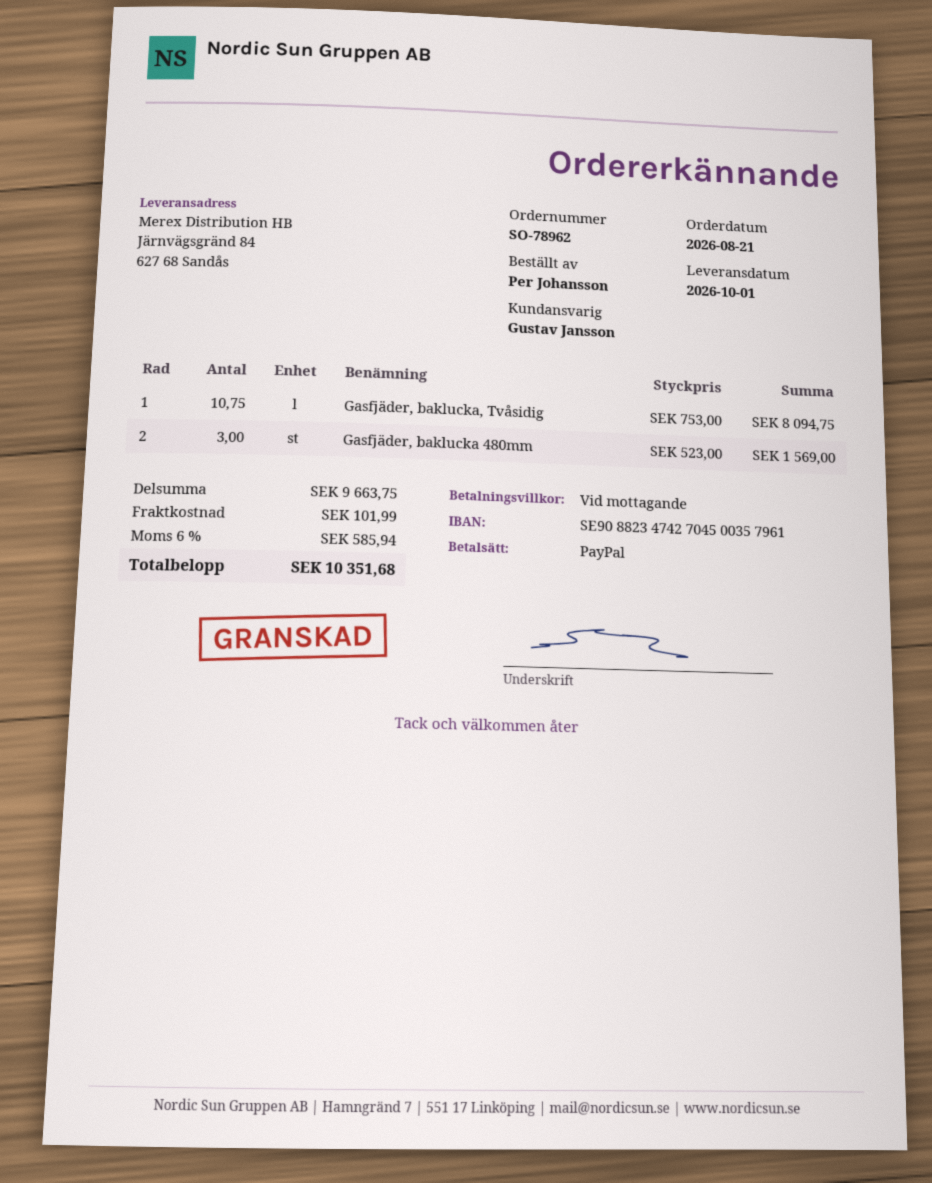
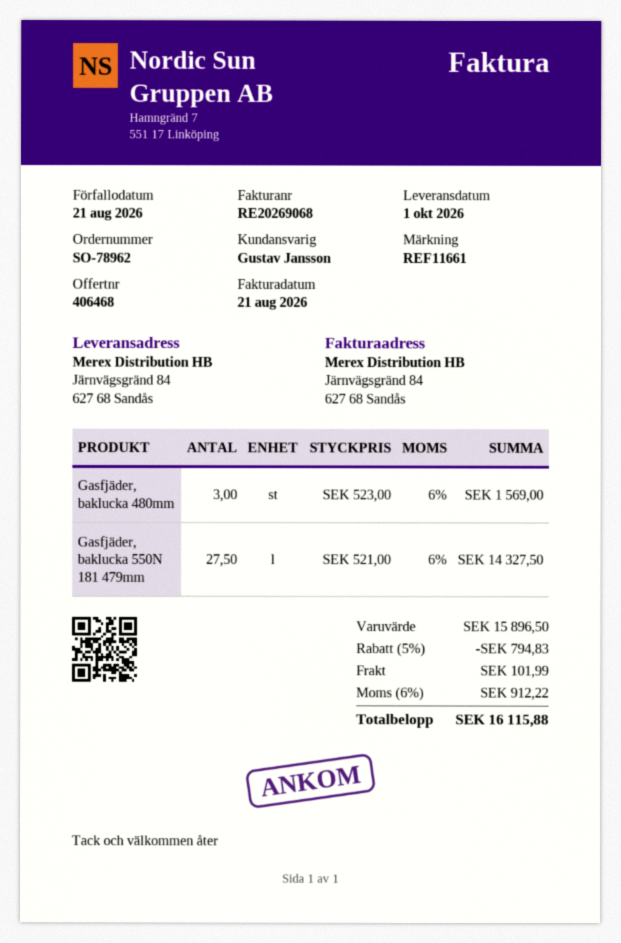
Gasfjäder, baklucka, Tvåsidig: 10.75 x 753.00 = 8094.75 -> none
Gasfjäder, baklucka 550N 181 479mm: none -> 27.5 x 521.00 = 14327.50
subtotal: 9663.75 -> 15896.50
discount: none -> 5% = 794.83
tax: 6% = 585.94 -> 6% = 912.22
total: 10351.68 -> 16115.88

